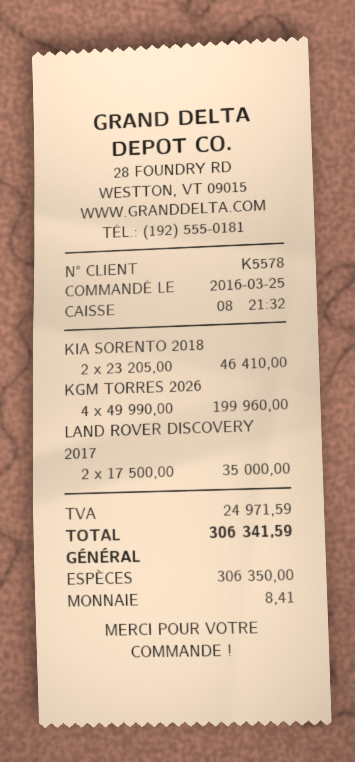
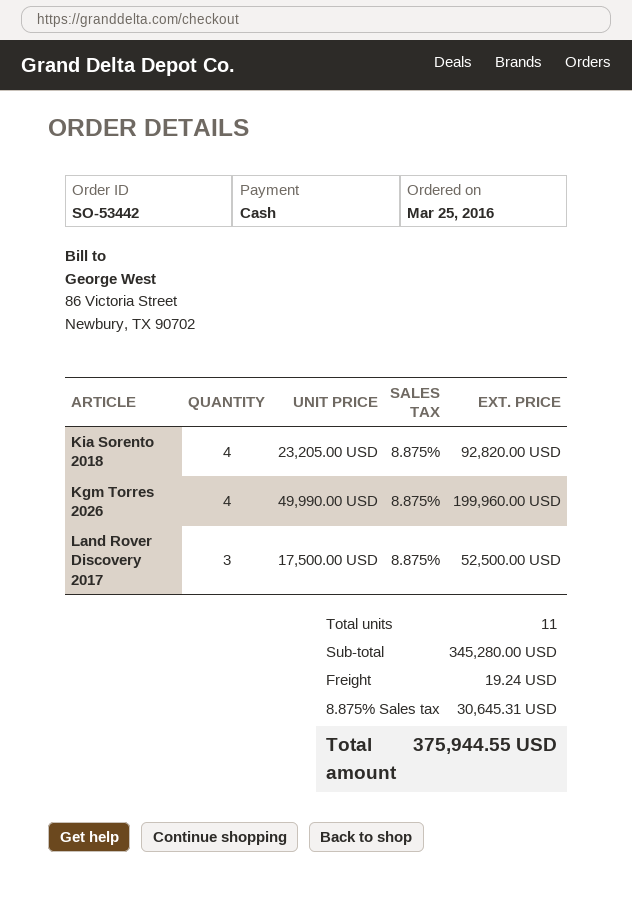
KIA SORENTO 2018: 2 x 23205.00 = 46410.00 -> 4 x 23205.00 = 92820.00
LAND ROVER DISCOVERY 2017: 2 x 17500.00 = 35000.00 -> 3 x 17500.00 = 52500.00
shipping: none -> 19.24
tax: 24971.59 -> 30645.31
total: 306341.59 -> 375944.55

